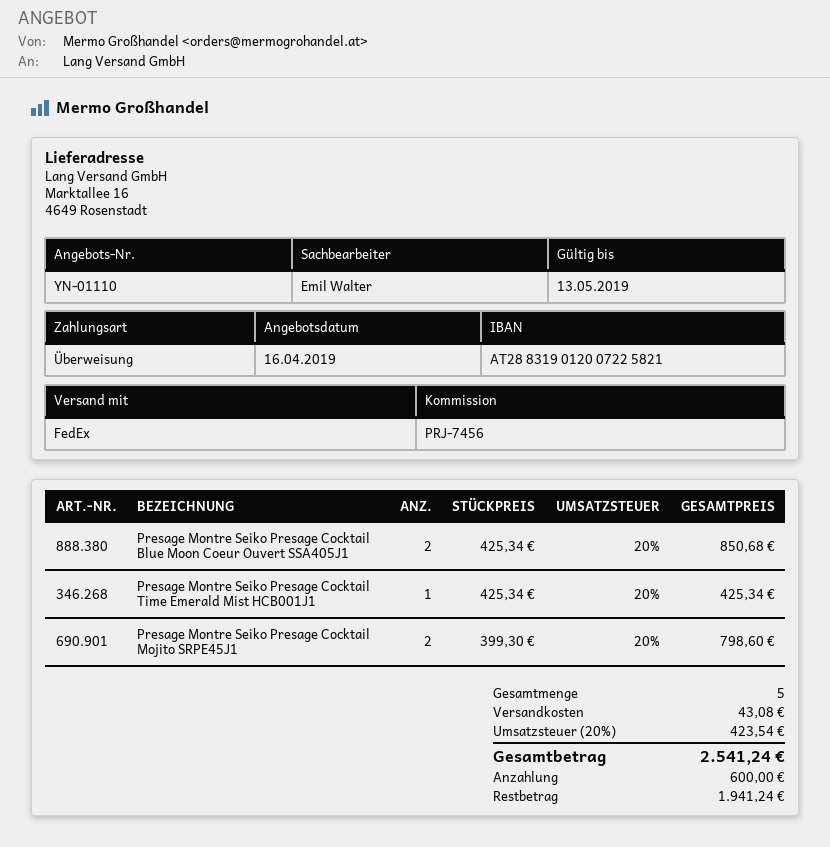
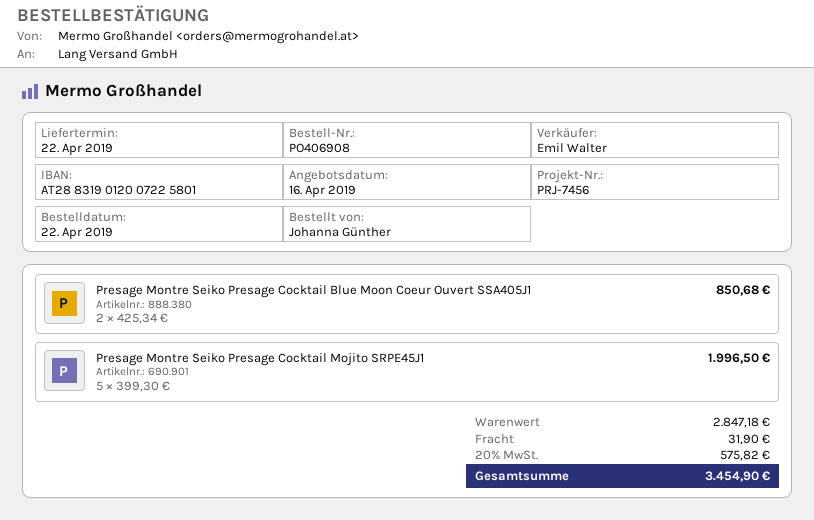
bank account: AT288319012007225821 -> AT288319012007225801
Presage Montre Seiko Presage Cocktail Time Emerald Mist HCB001J1: 1 x 425.34 = 425.34 -> none
Presage Montre Seiko Presage Cocktail Mojito SRPE45J1: 2 x 399.30 = 798.60 -> 5 x 399.30 = 1996.50
shipping: 43.08 -> 31.90
tax: 20% = 423.54 -> 20% = 575.82
total: 2541.24 -> 3454.90

